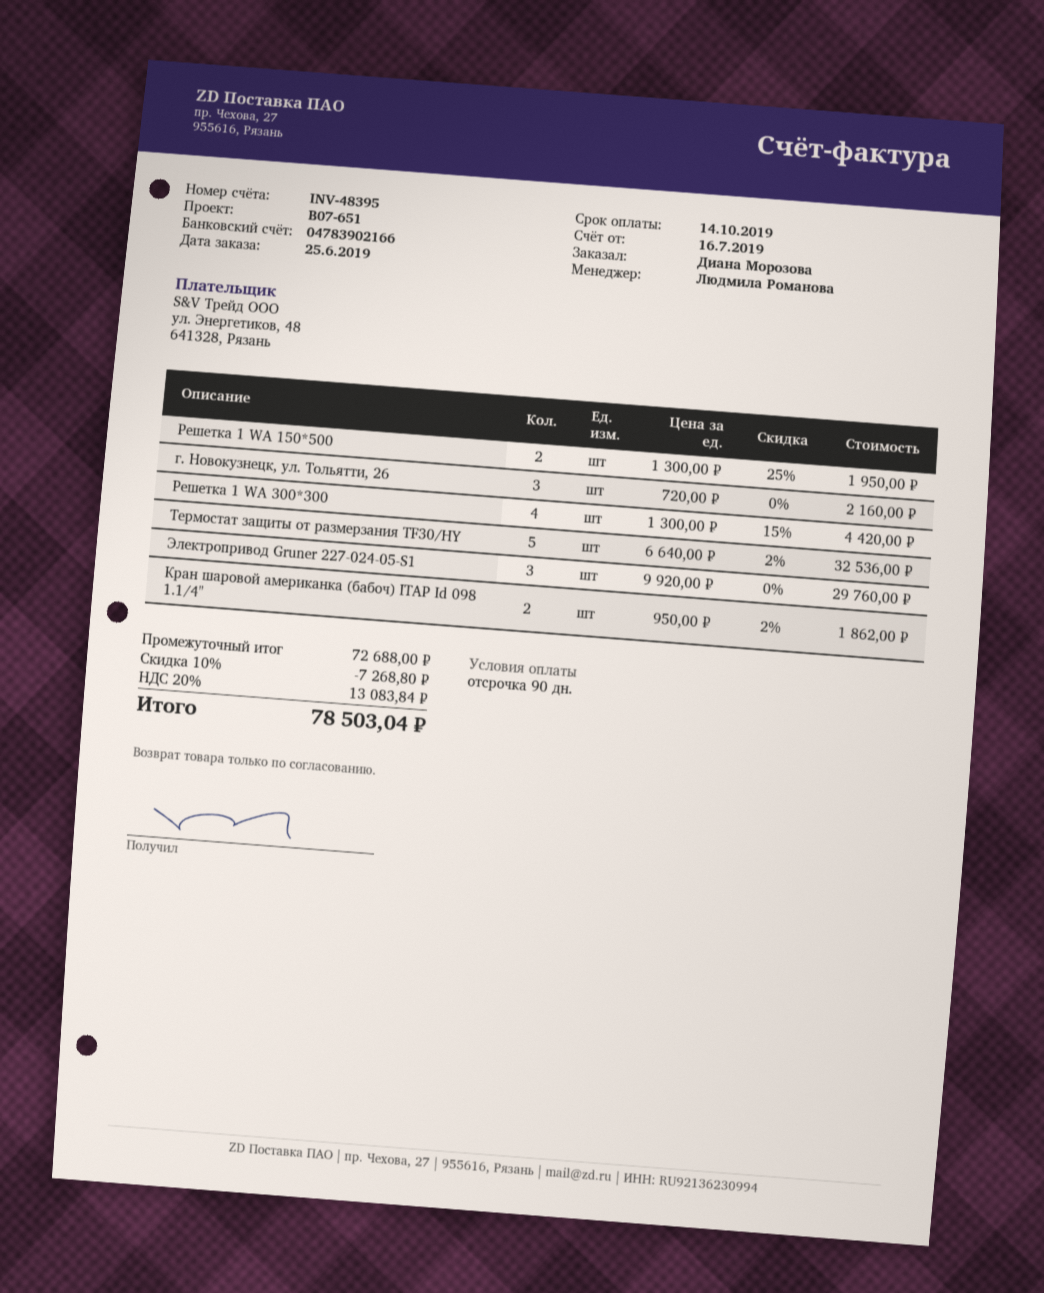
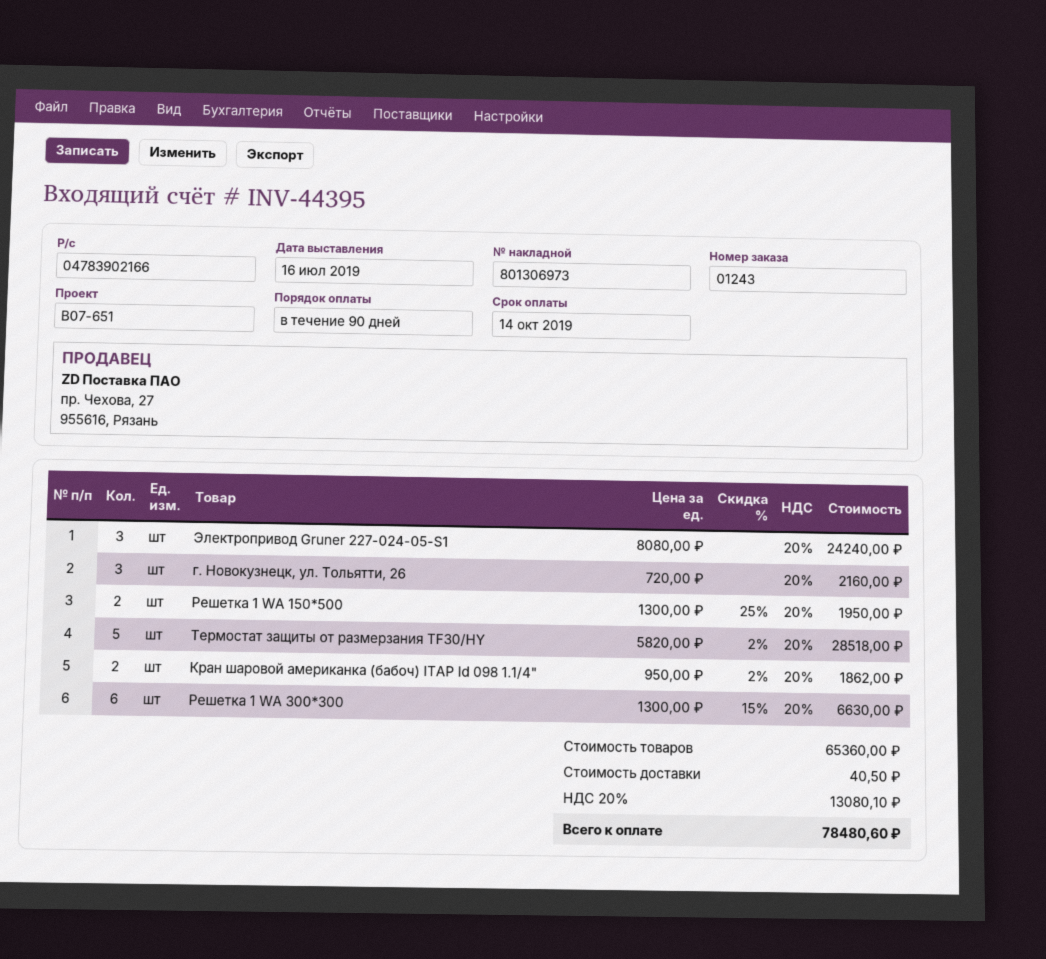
invoice number: INV-48395 -> INV-44395
Решетка 1 WA 300*300: 4 x 1300.00 - 15% = 4420.00 -> 6 x 1300.00 - 15% = 6630.00
Термостат защиты от размерзания TF30/HY: 5 x 6640.00 - 2% = 32536.00 -> 5 x 5820.00 - 2% = 28518.00
Электропривод Gruner 227-024-05-S1: 3 x 9920.00 = 29760.00 -> 3 x 8080.00 = 24240.00
subtotal: 72688.00 -> 65360.00
discount: 10% = 7268.80 -> none
shipping: none -> 40.50
tax: 20% = 13083.84 -> 20% = 13080.10
total: 78503.04 -> 78480.60

